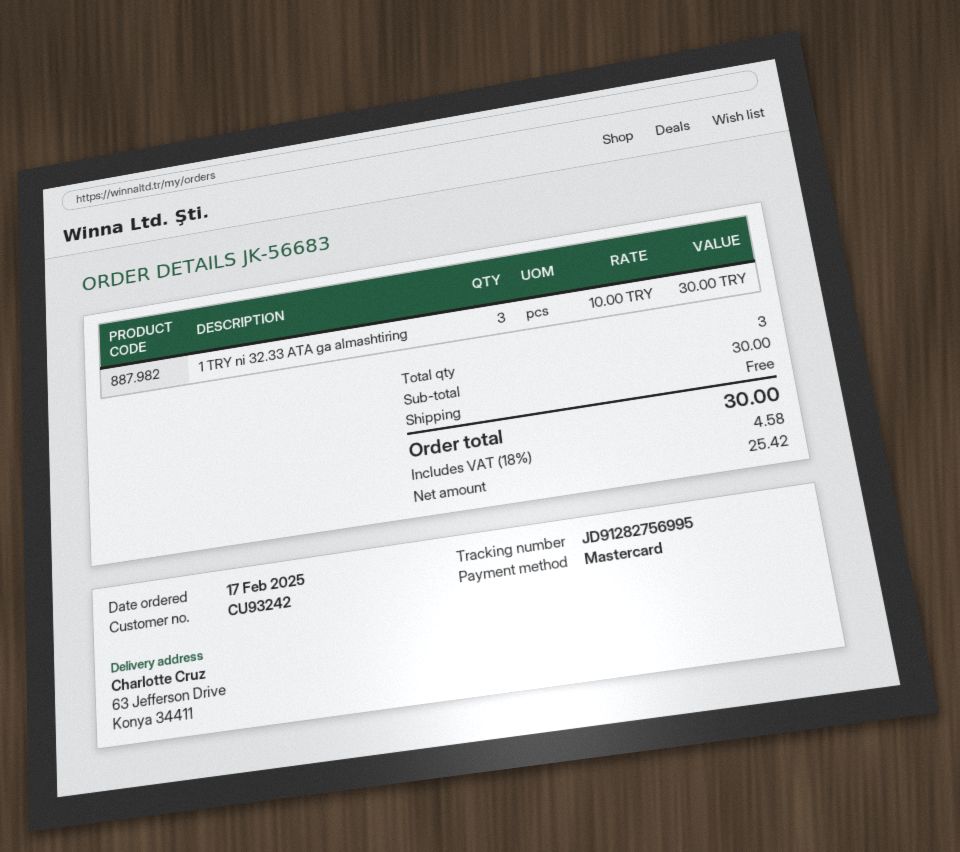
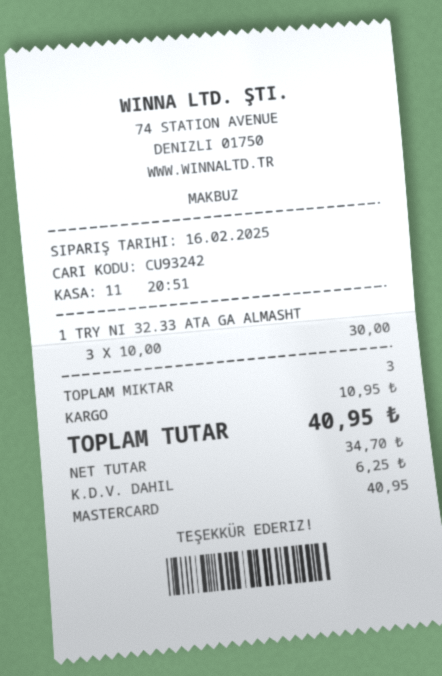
order date: 2025-02-17 -> 2025-02-16
shipping: 0.00 -> 10.95
net: 25.42 -> 34.70
tax: 4.58 -> 6.25
total: 30.00 -> 40.95

